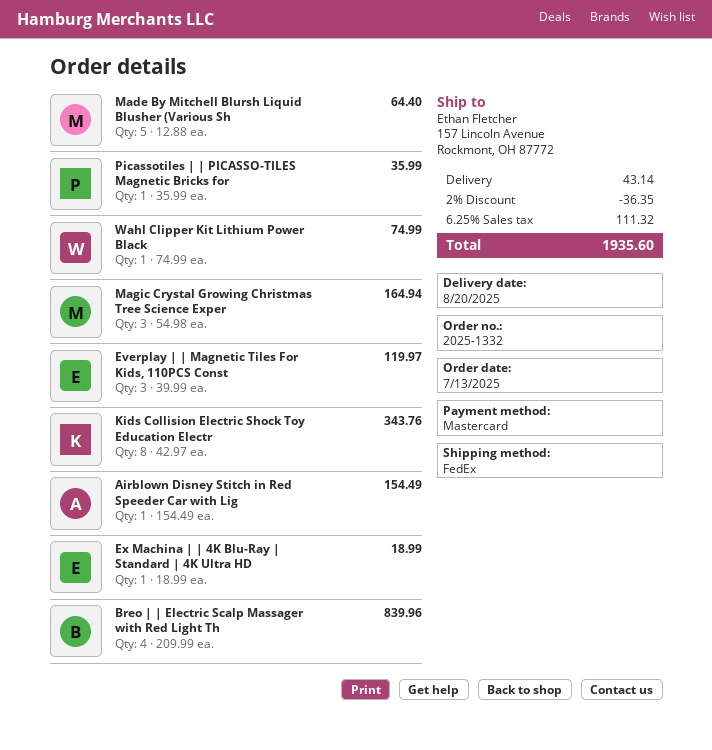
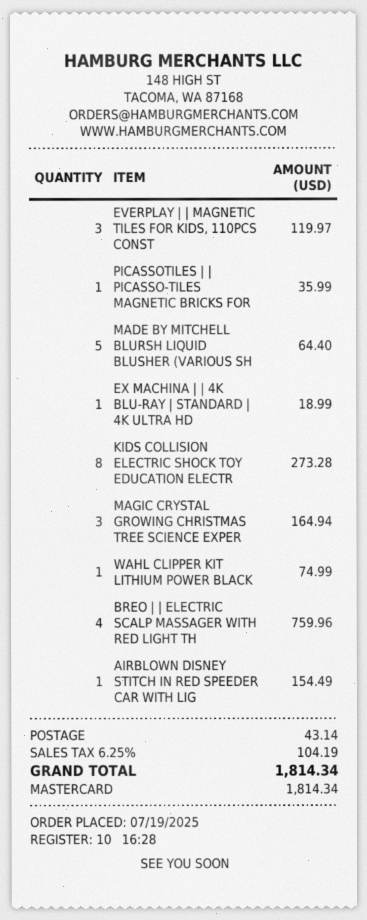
order date: 2025-07-13 -> 2025-07-19
Kids Collision Electric Shock Toy Education Electr: 8 for 343.76 -> 8 for 273.28
Breo | | Electric Scalp Massager with Red Light Th: 4 for 839.96 -> 4 for 759.96
discount: 2% = 36.35 -> none
tax: 6.25% = 111.32 -> 6.25% = 104.19
total: 1935.60 -> 1814.34

